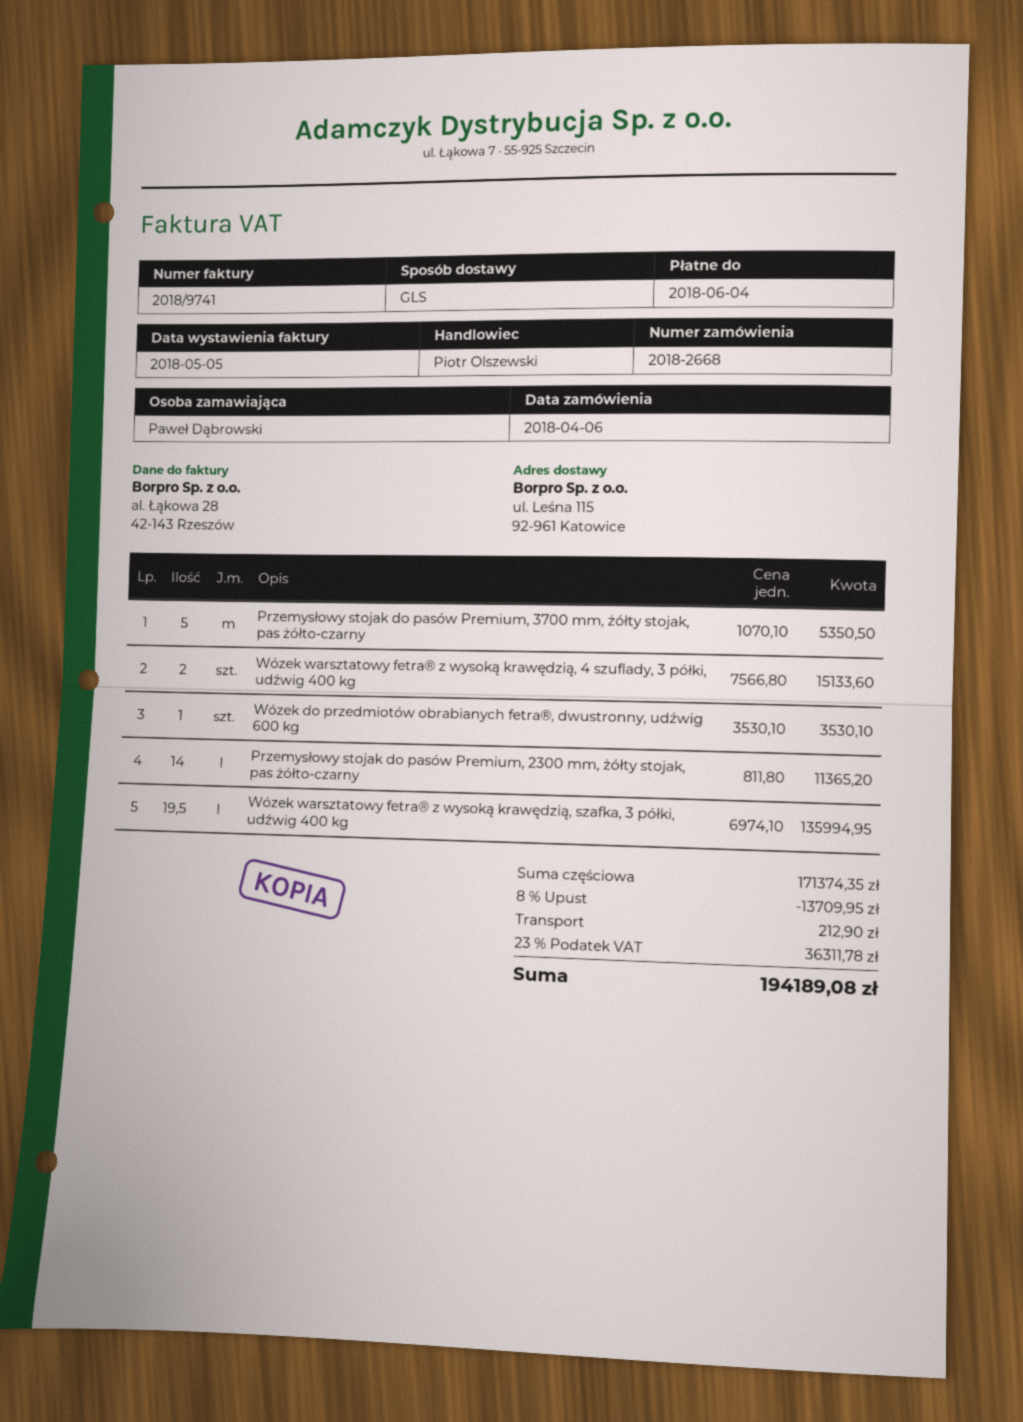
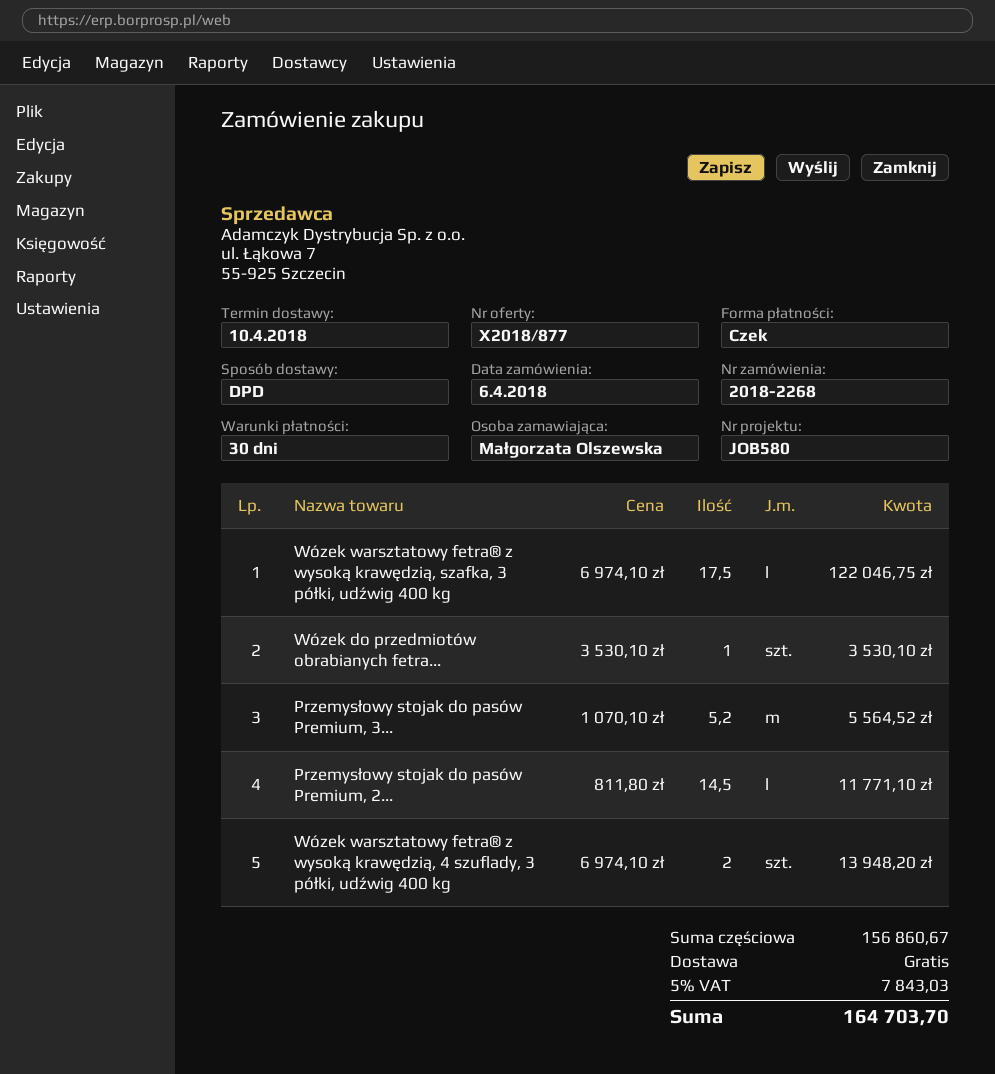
order number: 2018-2668 -> 2018-2268
ordered by: Paweł Dąbrowski -> Małgorzata Olszewska
shipping method: GLS -> DPD
Przemysłowy stojak do pasów Premium, 3700 mm, żółty stojak, pas żółto-czarny: 5 x 1070.10 = 5350.50 -> 5.2 x 1070.10 = 5564.52
Wózek warsztatowy fetra® z wysoką krawędzią, 4 szuflady, 3 półki, udźwig 400 kg: 2 x 7566.80 = 15133.60 -> 2 x 6974.10 = 13948.20
Przemysłowy stojak do pasów Premium, 2300 mm, żółty stojak, pas żółto-czarny: 14 x 811.80 = 11365.20 -> 14.5 x 811.80 = 11771.10
Wózek warsztatowy fetra® z wysoką krawędzią, szafka, 3 półki, udźwig 400 kg: 19.5 x 6974.10 = 135994.95 -> 17.5 x 6974.10 = 122046.75
subtotal: 171374.35 -> 156860.67
discount: 8% = 13709.95 -> none
shipping: 212.90 -> 0.00
tax: 23% = 36311.78 -> 5% = 7843.03
total: 194189.08 -> 164703.70

